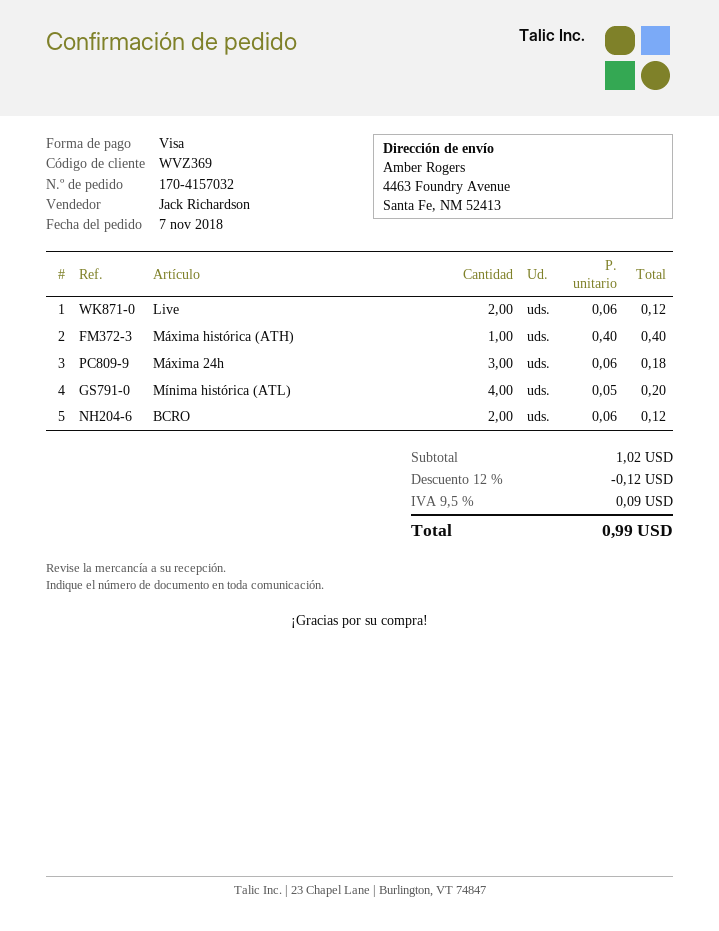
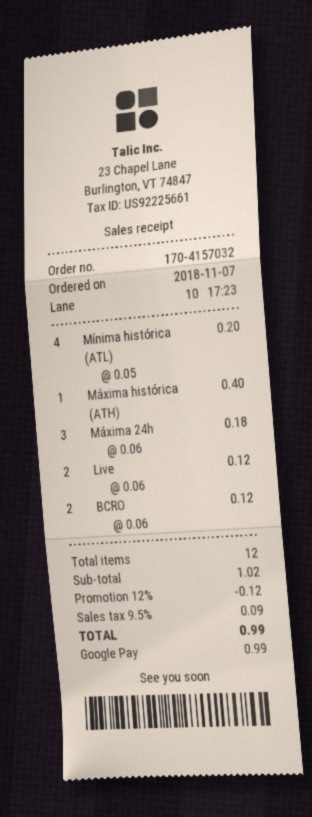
payment method: Visa -> Google Pay

